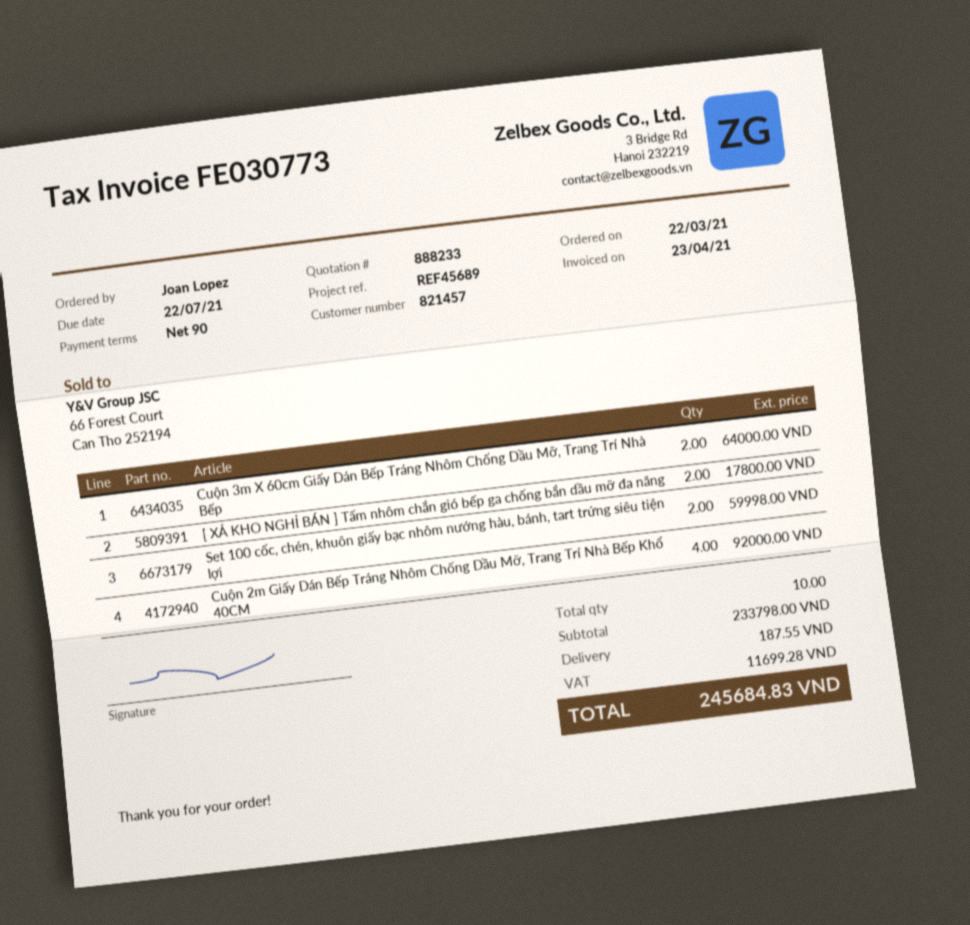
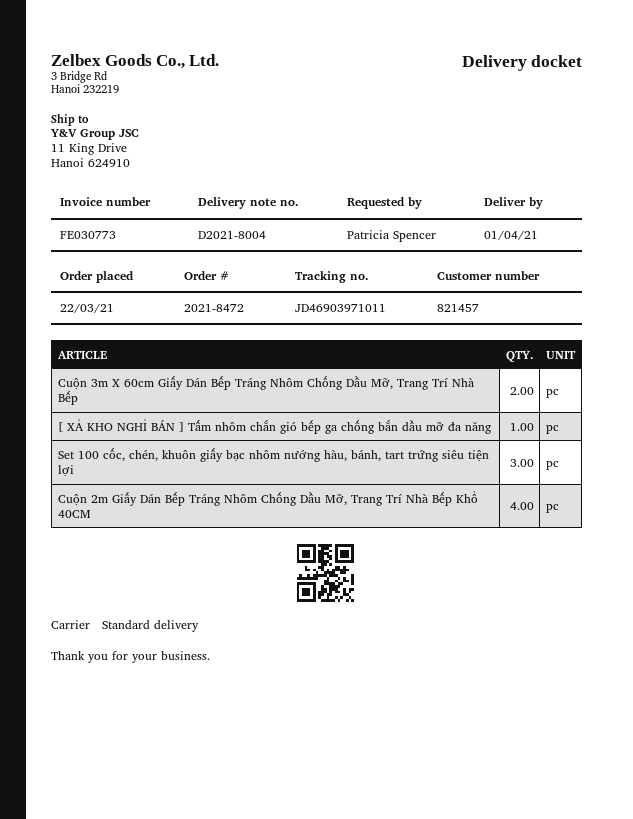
ordered by: Joan Lopez -> Patricia Spencer
[ XẢ KHO NGHỈ BÁN ] Tấm nhôm chắn gió bếp ga chống bắn dầu mỡ đa năng: 2 -> 1
Set 100 cốc, chén, khuôn giấy bạc nhôm nướng hàu, bánh, tart trứng siêu tiện lợi: 2 -> 3

